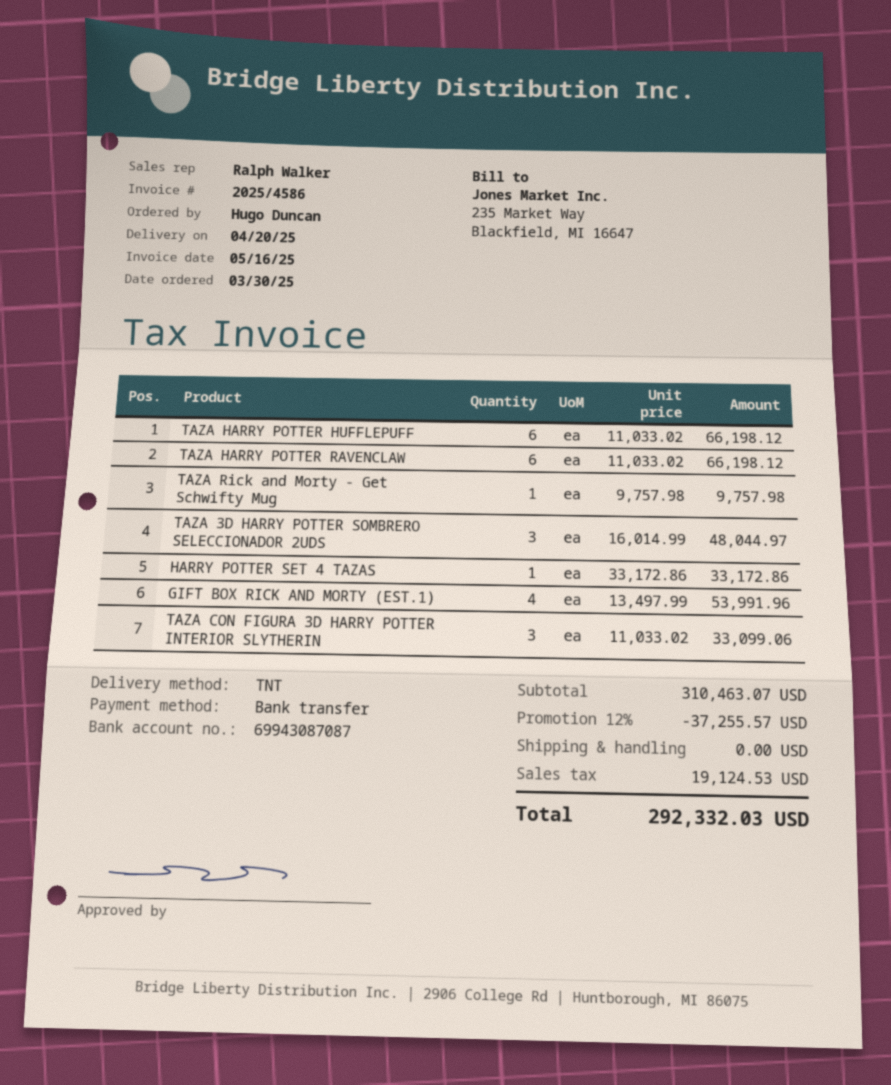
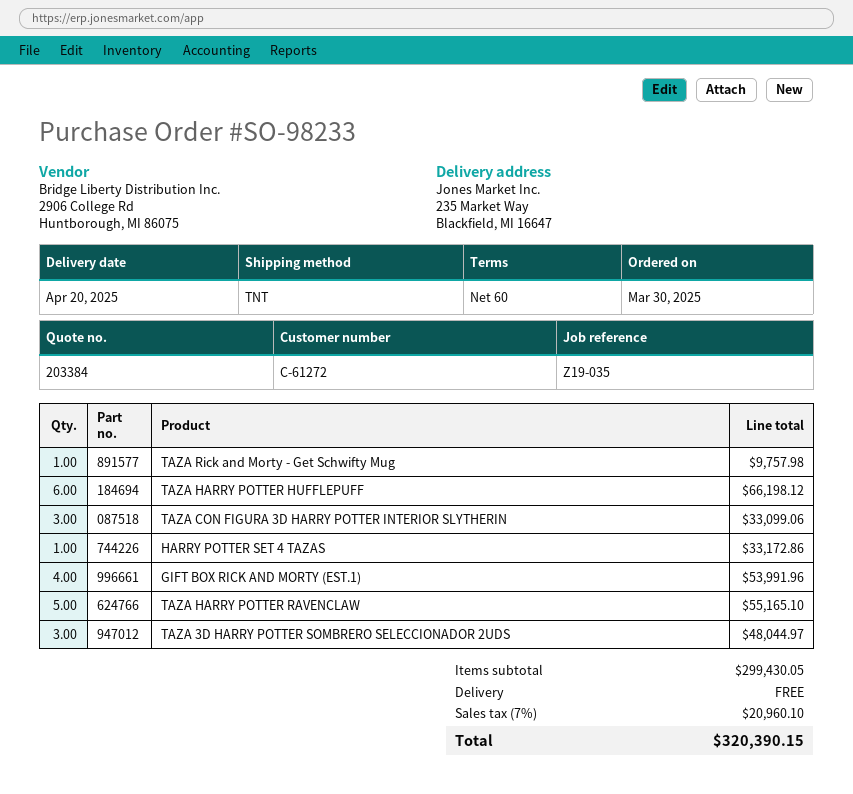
TAZA HARRY POTTER RAVENCLAW: 6 for 66198.12 -> 5 for 55165.10
subtotal: 310463.07 -> 299430.05
discount: 12% = 37255.57 -> none
tax: 19124.53 -> 20960.10
total: 292332.03 -> 320390.15

